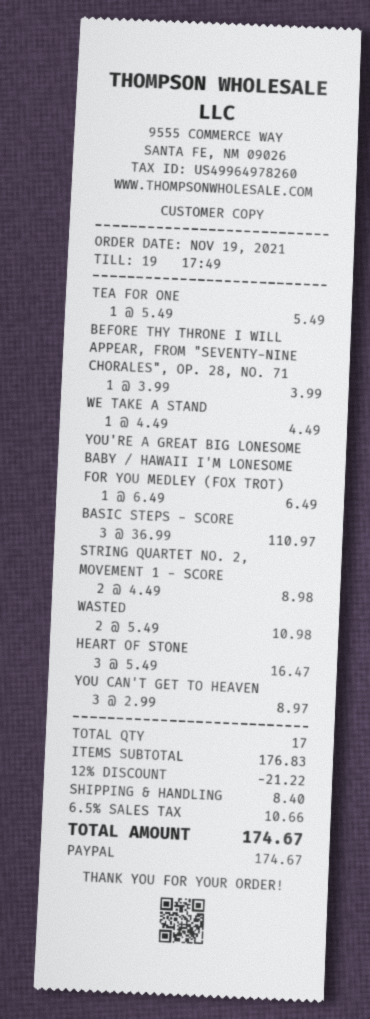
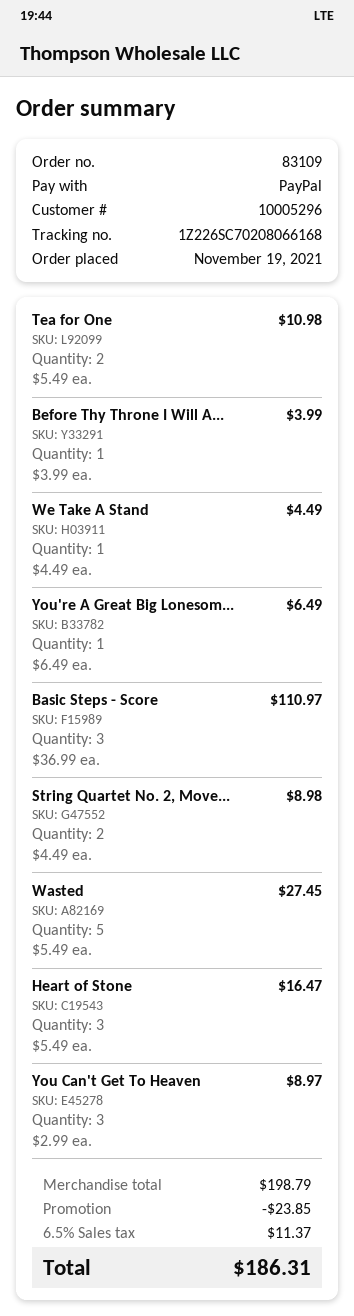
TEA FOR ONE: 1 x 5.49 = 5.49 -> 2 x 5.49 = 10.98
WASTED: 2 x 5.49 = 10.98 -> 5 x 5.49 = 27.45
subtotal: 176.83 -> 198.79
discount: 21.22 -> 23.85
shipping: 8.40 -> none
tax: 6.5% = 10.66 -> 6.5% = 11.37
total: 174.67 -> 186.31

